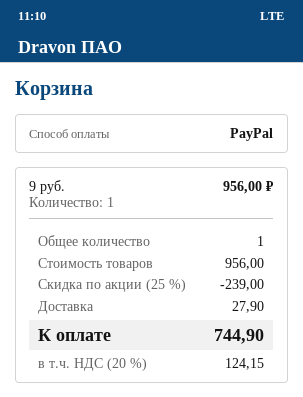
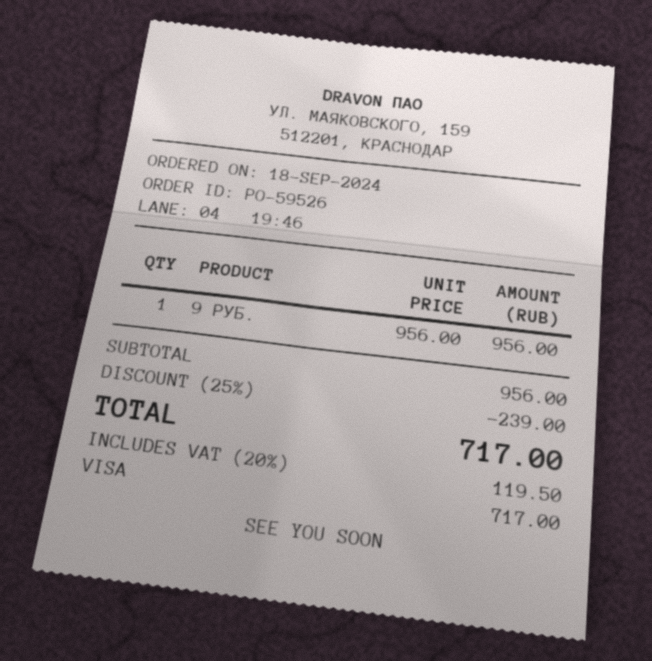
payment method: PayPal -> Visa
shipping: 27.90 -> none
tax: 20% = 124.15 -> 20% = 119.50
total: 744.90 -> 717.00

